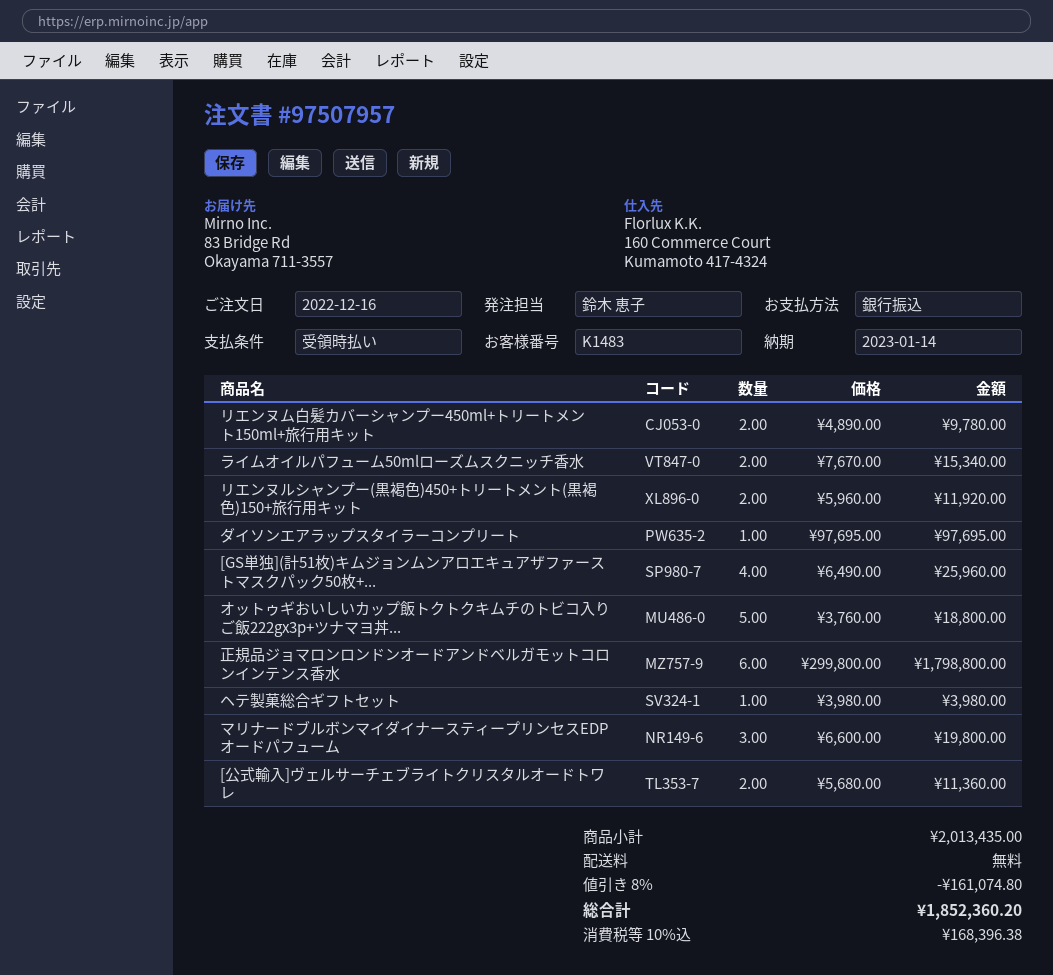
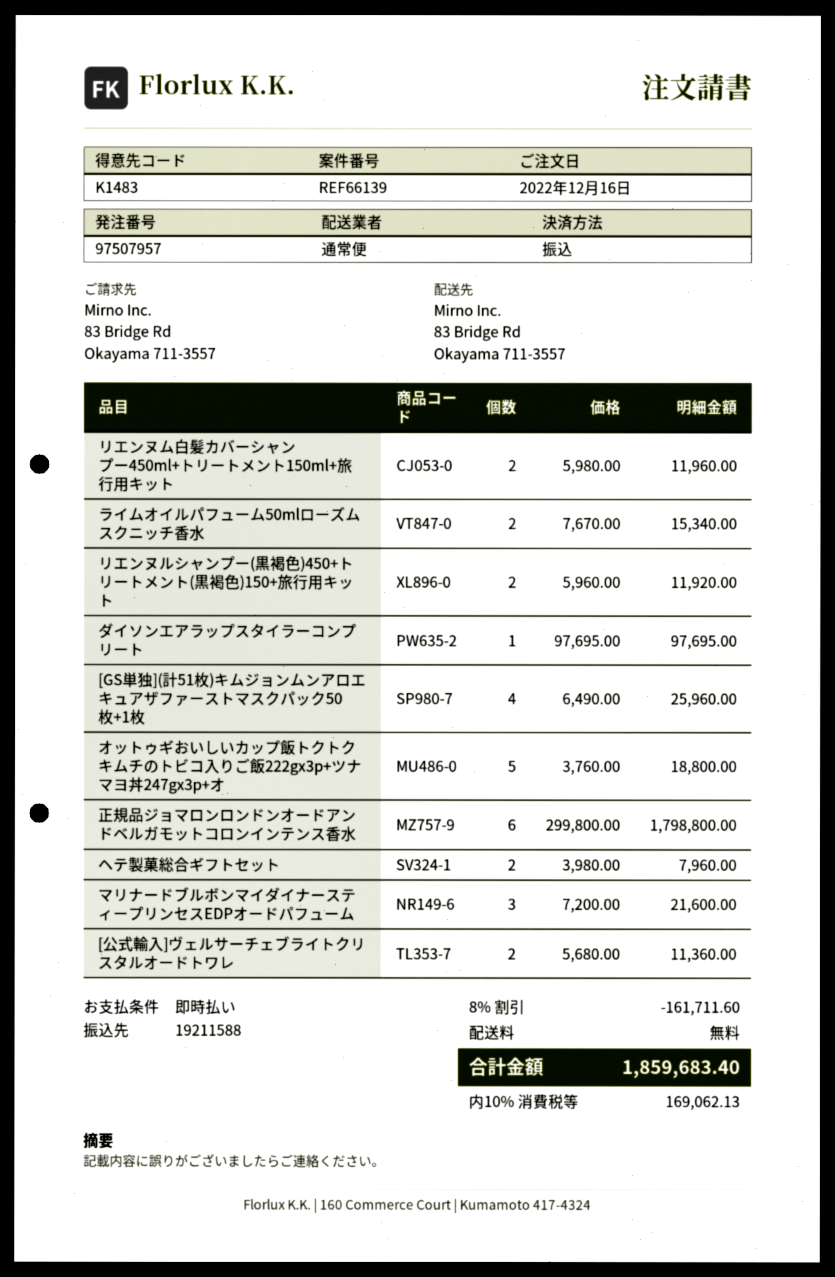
リエンヌム白髪カバーシャンプー450ml+トリートメント150ml+旅行用キット: 2 x 4890.00 = 9780.00 -> 2 x 5980.00 = 11960.00
ヘテ製菓総合ギフトセット: 1 x 3980.00 = 3980.00 -> 2 x 3980.00 = 7960.00
マリナードブルボンマイダイナースティープリンセスEDPオードパフューム: 3 x 6600.00 = 19800.00 -> 3 x 7200.00 = 21600.00
discount: 8% = 161074.80 -> 8% = 161711.60
tax: 10% = 168396.38 -> 10% = 169062.13
total: 1852360.20 -> 1859683.40

